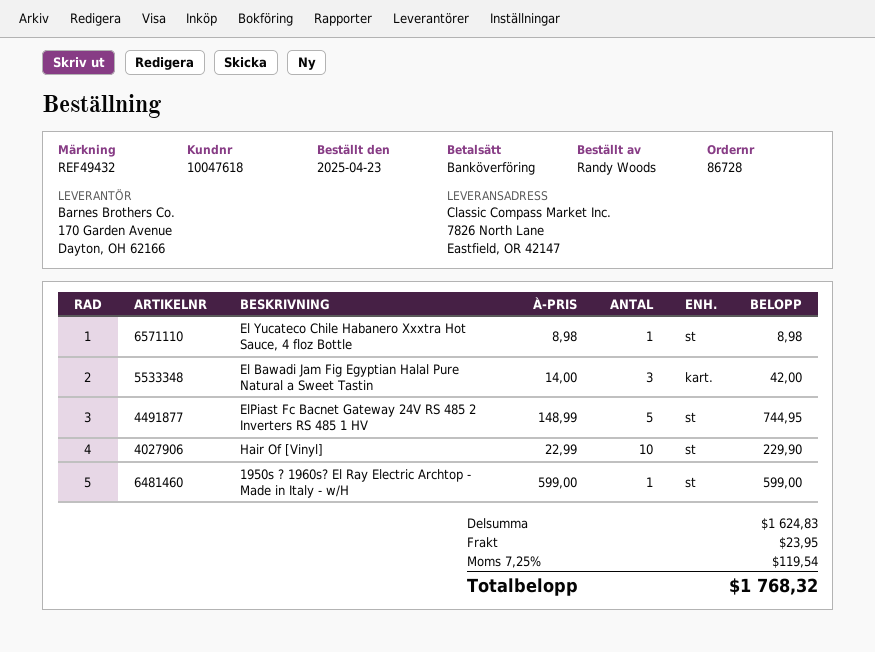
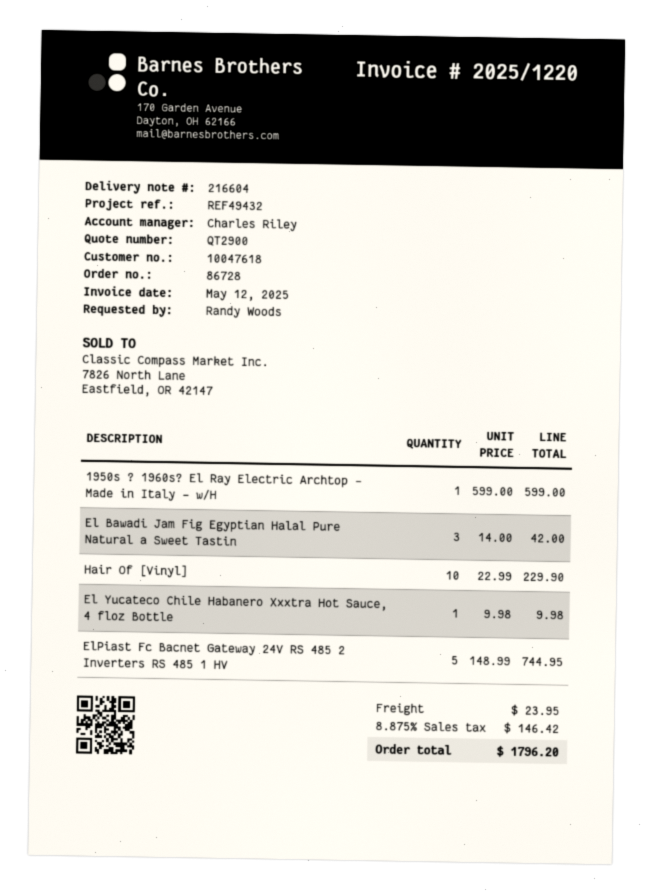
El Yucateco Chile Habanero Xxxtra Hot Sauce, 4 floz Bottle: 1 x 8.98 = 8.98 -> 1 x 9.98 = 9.98
tax: 7.25% = 119.54 -> 8.875% = 146.42
total: 1768.32 -> 1796.20

